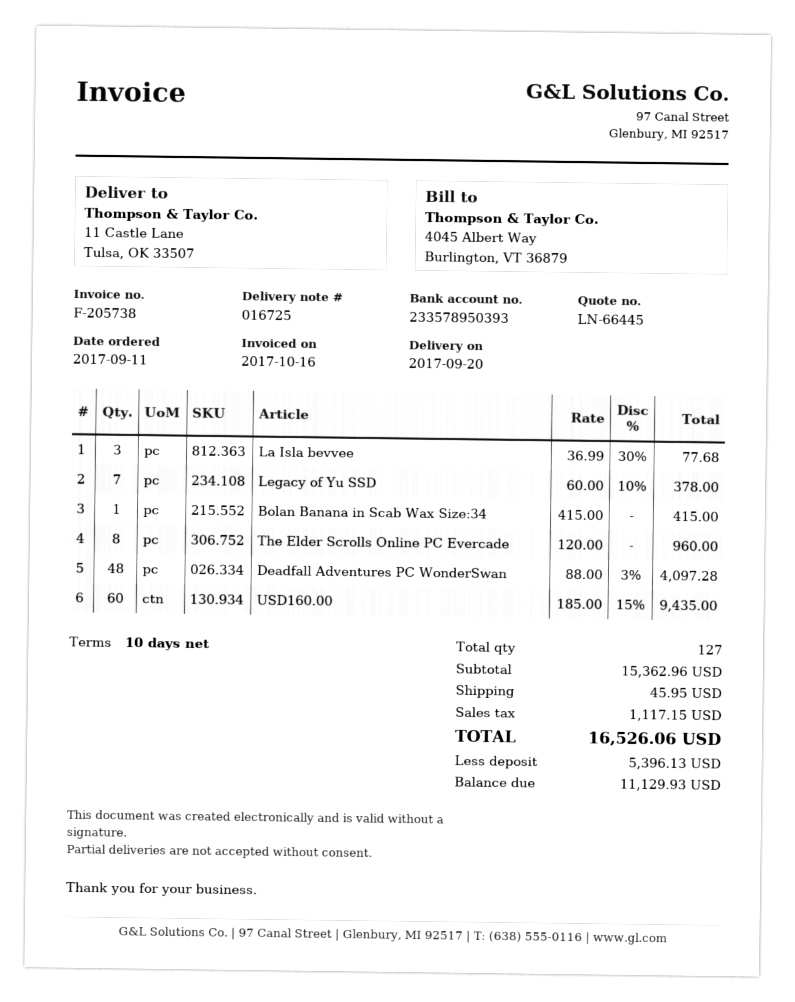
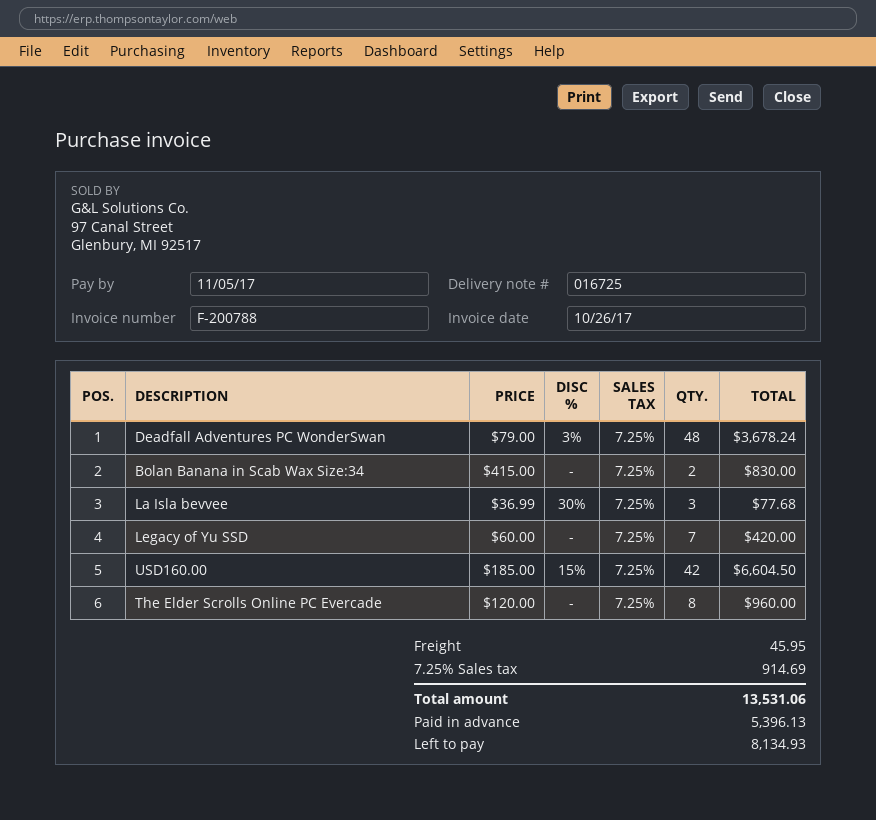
invoice number: F-205738 -> F-200788
invoice date: 2017-10-16 -> 2017-10-26
Legacy of Yu SSD: 7 x 60.00 - 10% = 378.00 -> 7 x 60.00 = 420.00
Bolan Banana in Scab Wax Size:34: 1 x 415.00 = 415.00 -> 2 x 415.00 = 830.00
Deadfall Adventures PC WonderSwan: 48 x 88.00 - 3% = 4097.28 -> 48 x 79.00 - 3% = 3678.24
USD160.00: 60 x 185.00 - 15% = 9435.00 -> 42 x 185.00 - 15% = 6604.50
tax: 1117.15 -> 914.69
total: 16526.06 -> 13531.06
balance: 11129.93 -> 8134.93

